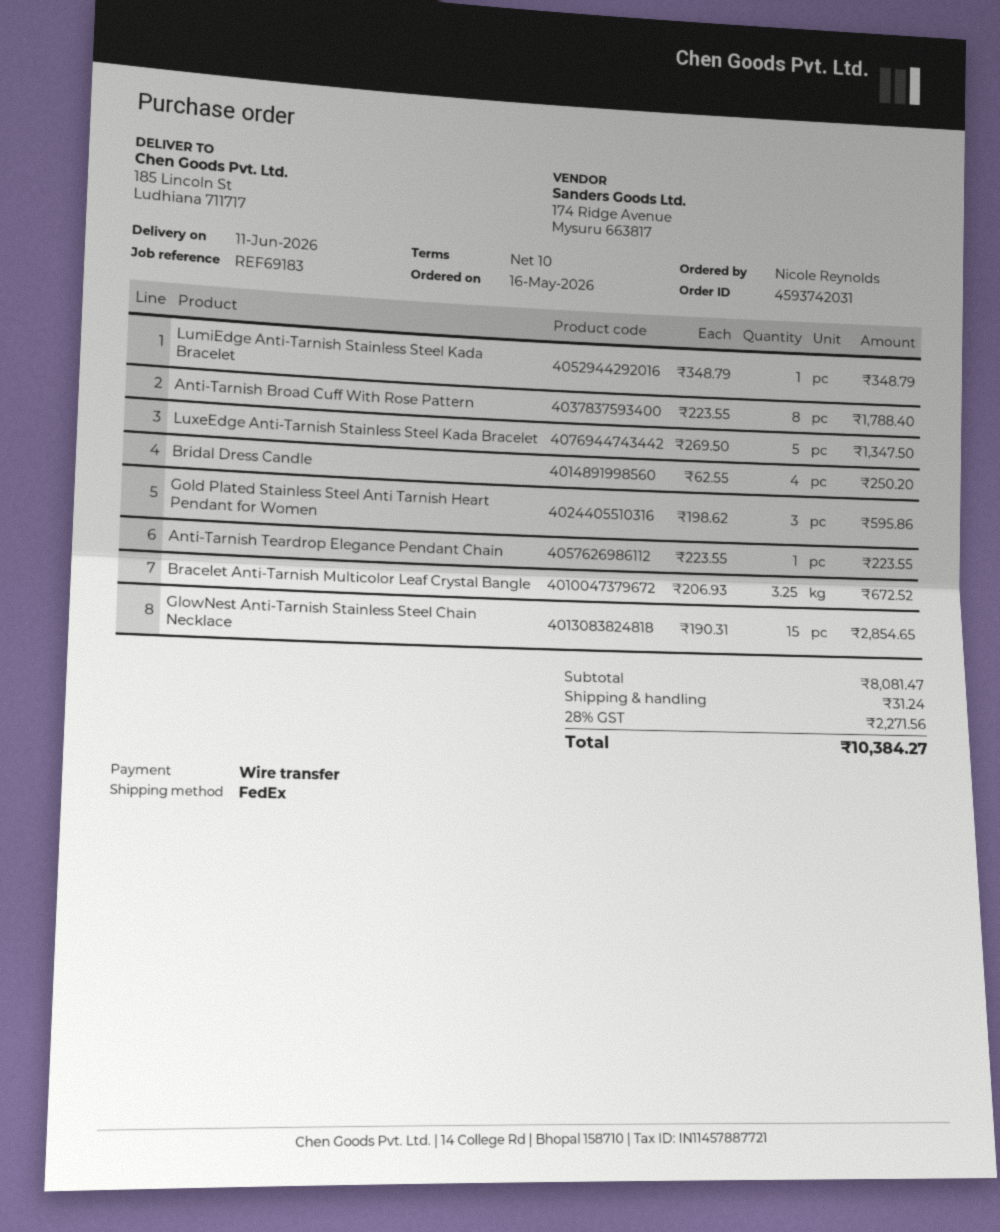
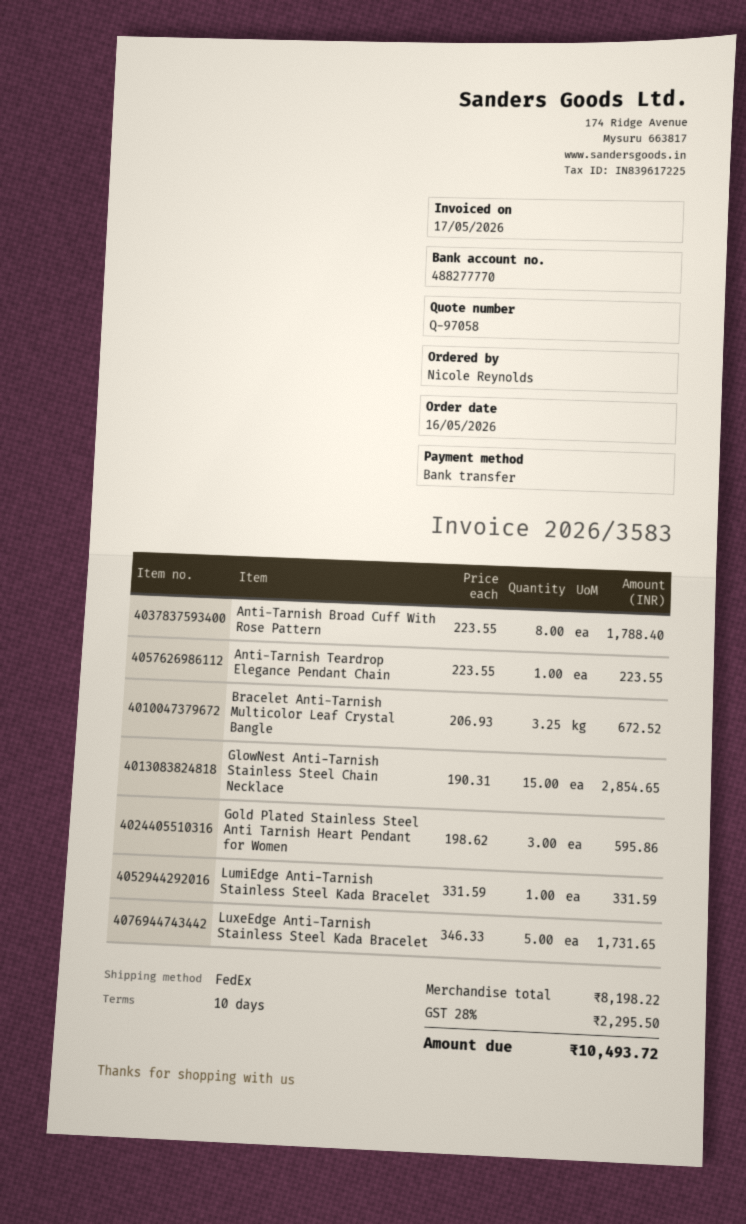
LumiEdge Anti-Tarnish Stainless Steel Kada Bracelet: 1 x 348.79 = 348.79 -> 1 x 331.59 = 331.59
LuxeEdge Anti-Tarnish Stainless Steel Kada Bracelet: 5 x 269.50 = 1347.50 -> 5 x 346.33 = 1731.65
Bridal Dress Candle: 4 x 62.55 = 250.20 -> none
subtotal: 8081.47 -> 8198.22
shipping: 31.24 -> none
tax: 28% = 2271.56 -> 28% = 2295.50
total: 10384.27 -> 10493.72

